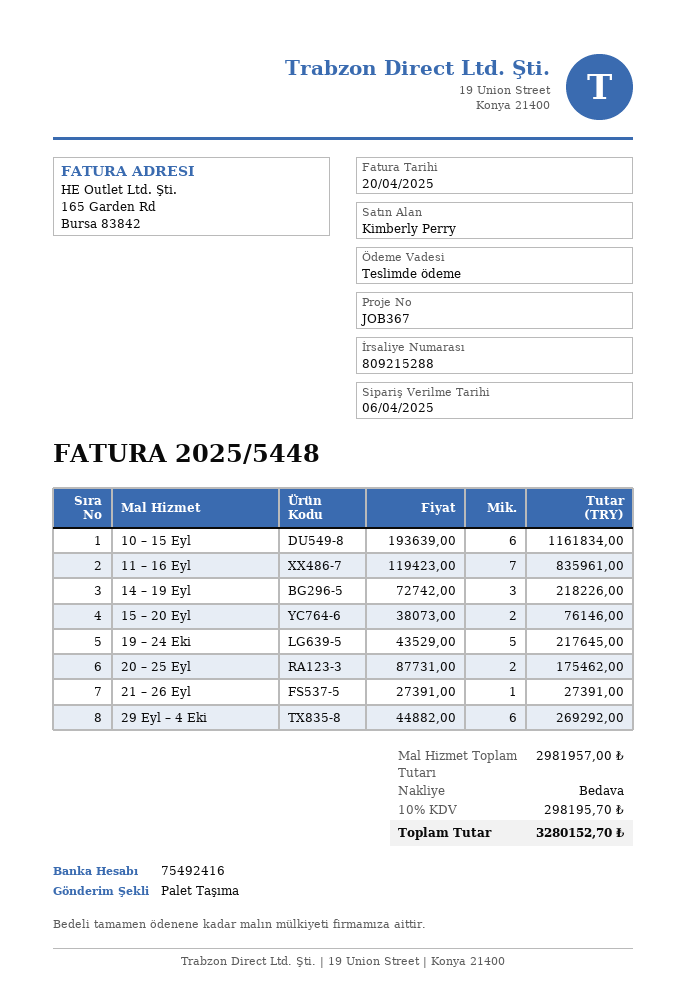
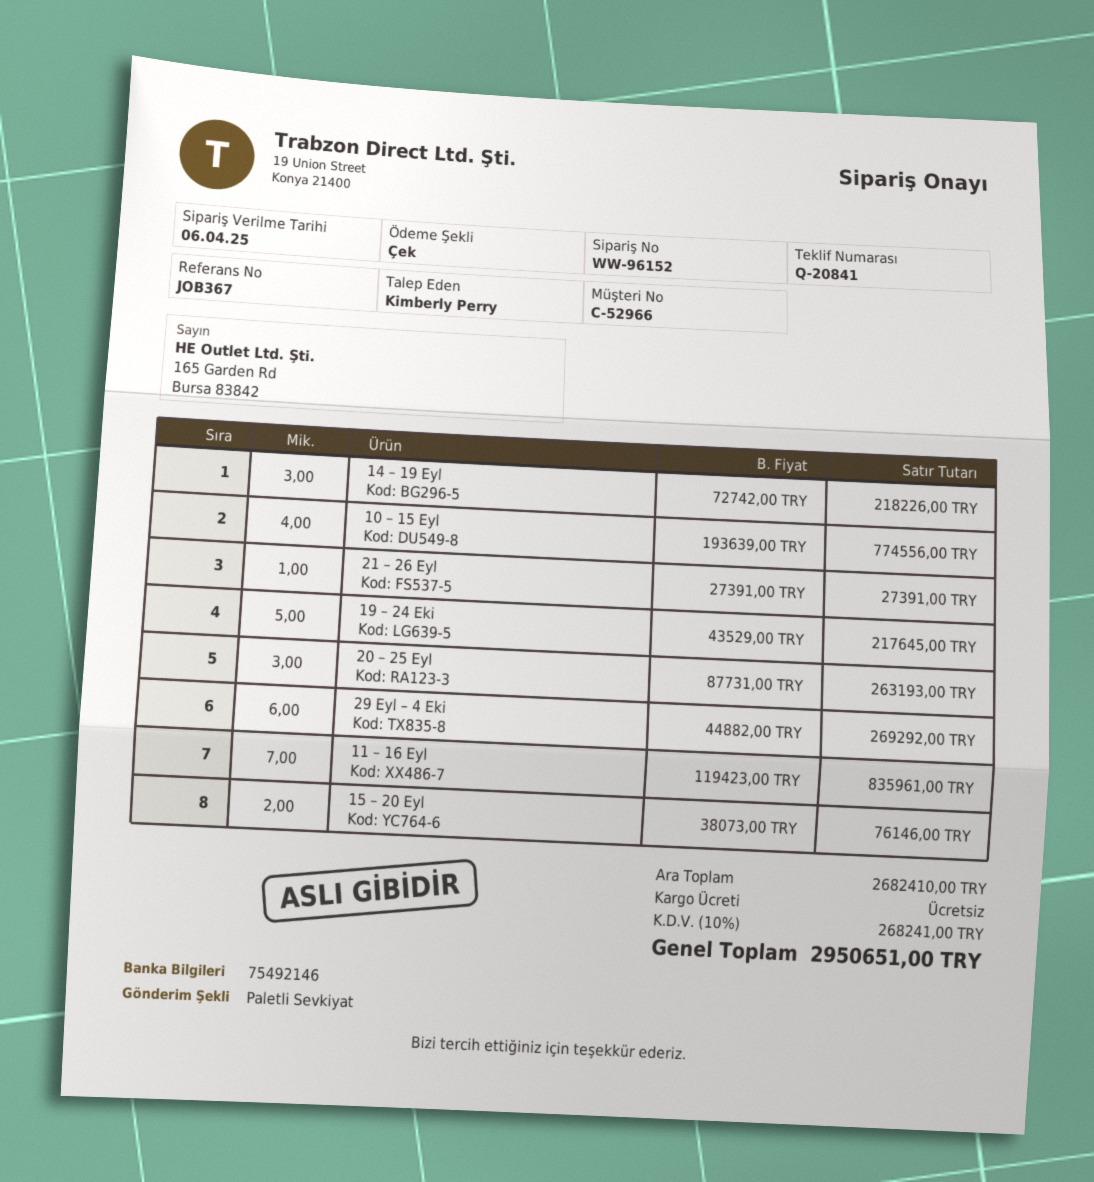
bank account: 75492416 -> 75492146
10 – 15 Eyl: 6 x 193639.00 = 1161834.00 -> 4 x 193639.00 = 774556.00
20 – 25 Eyl: 2 x 87731.00 = 175462.00 -> 3 x 87731.00 = 263193.00
subtotal: 2981957.00 -> 2682410.00
tax: 10% = 298195.70 -> 10% = 268241.00
total: 3280152.70 -> 2950651.00

